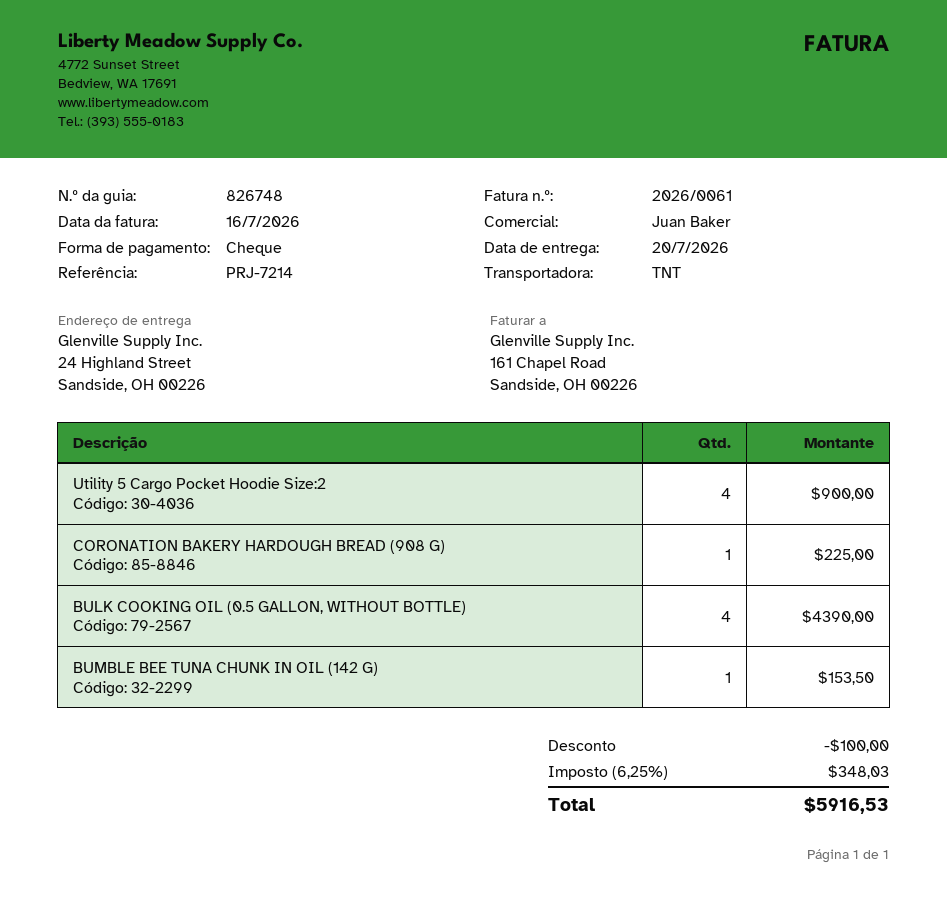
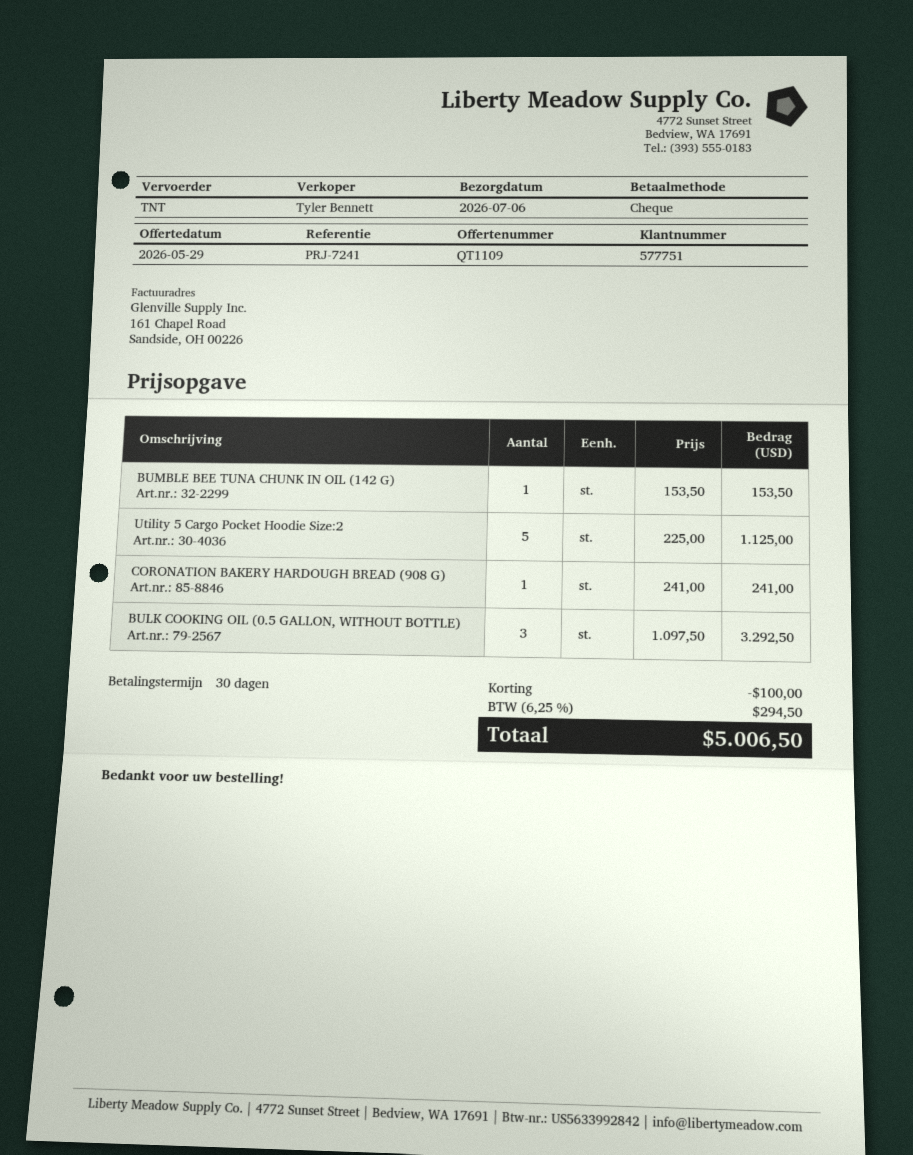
delivery date: 2026-07-20 -> 2026-07-06
reference: PRJ-7214 -> PRJ-7241
sales rep: Juan Baker -> Tyler Bennett
Utility 5 Cargo Pocket Hoodie Size:2: 4 for 900.00 -> 5 for 1125.00
CORONATION BAKERY HARDOUGH BREAD (908 G): 1 for 225.00 -> 1 for 241.00
BULK COOKING OIL (0.5 GALLON, WITHOUT BOTTLE): 4 for 4390.00 -> 3 for 3292.50
tax: 6.25% = 348.03 -> 6.25% = 294.50
total: 5916.53 -> 5006.50

